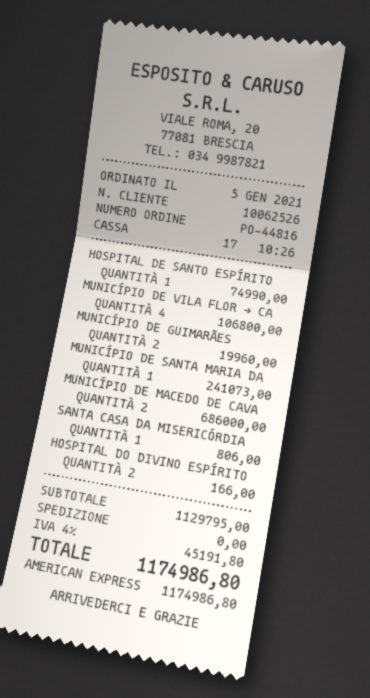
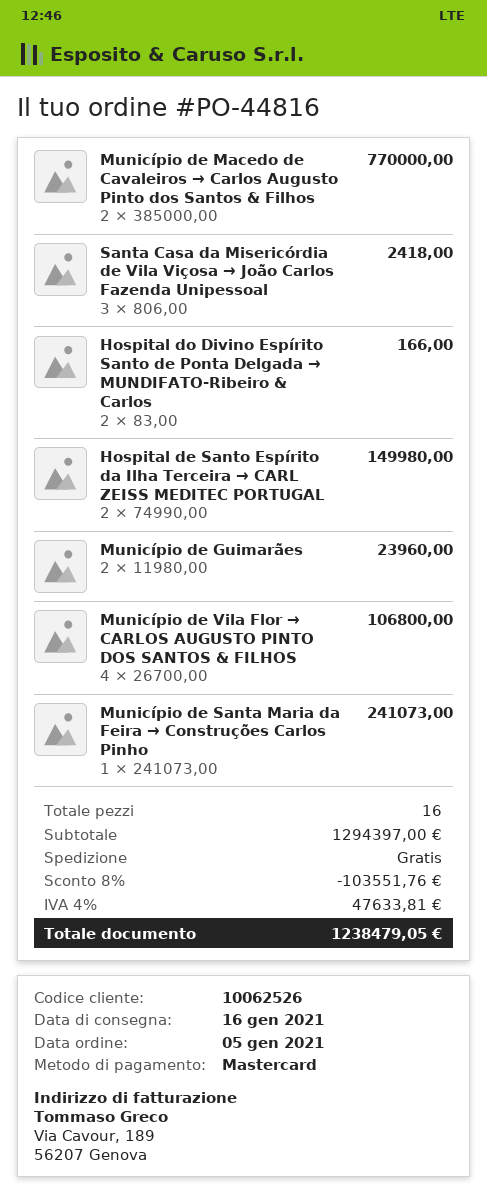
payment method: American Express -> Mastercard
HOSPITAL DE SANTO ESPÍRITO: 1 for 74990.00 -> 2 for 149980.00
MUNICÍPIO DE GUIMARÃES: 2 for 19960.00 -> 2 for 23960.00
MUNICÍPIO DE MACEDO DE CAVA: 2 for 686000.00 -> 2 for 770000.00
SANTA CASA DA MISERICÓRDIA: 1 for 806.00 -> 3 for 2418.00
subtotal: 1129795.00 -> 1294397.00
discount: none -> 8% = 103551.76
tax: 4% = 45191.80 -> 4% = 47633.81
total: 1174986.80 -> 1238479.05

